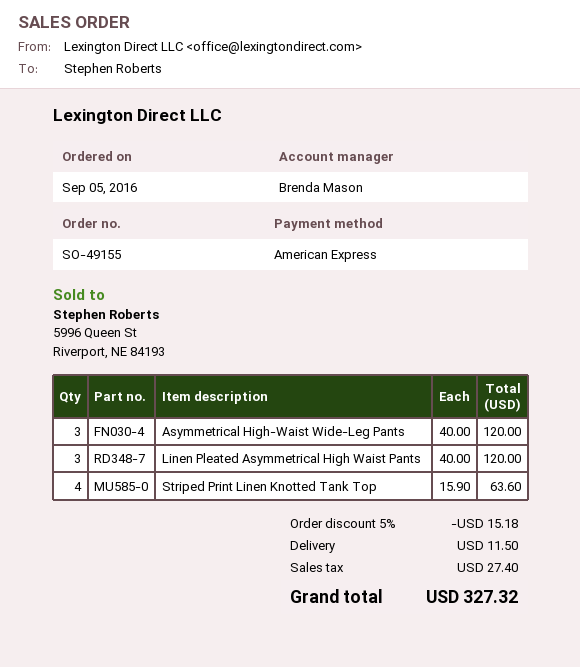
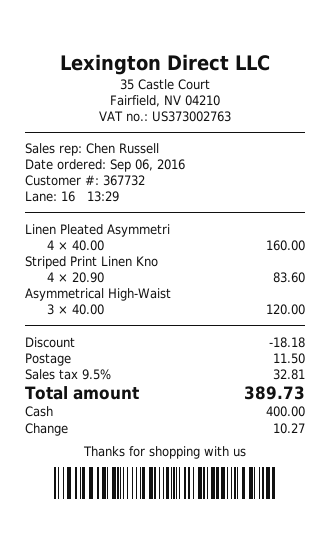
order date: 2016-09-05 -> 2016-09-06
sales rep: Brenda Mason -> Chen Russell
payment method: American Express -> cash
Linen Pleated Asymmetrical High Waist Pants: 3 x 40.00 = 120.00 -> 4 x 40.00 = 160.00
Striped Print Linen Knotted Tank Top: 4 x 15.90 = 63.60 -> 4 x 20.90 = 83.60
discount: 15.18 -> 18.18
tax: 27.40 -> 32.81
total: 327.32 -> 389.73

